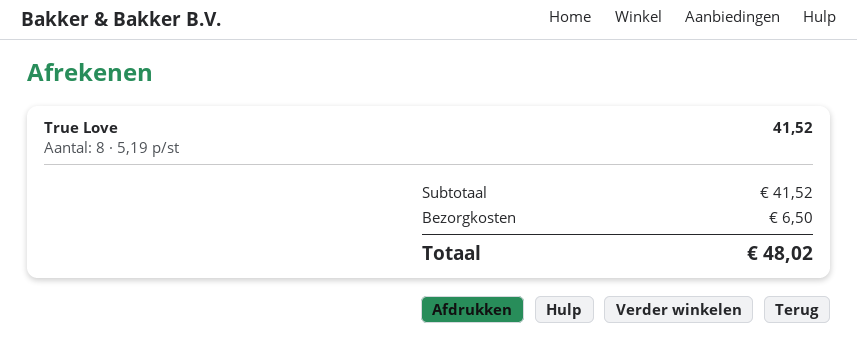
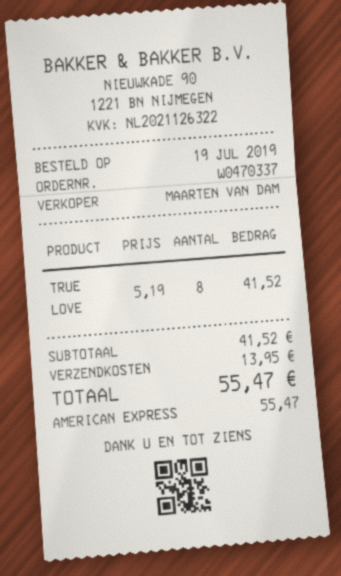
shipping: 6.50 -> 13.95
total: 48.02 -> 55.47

